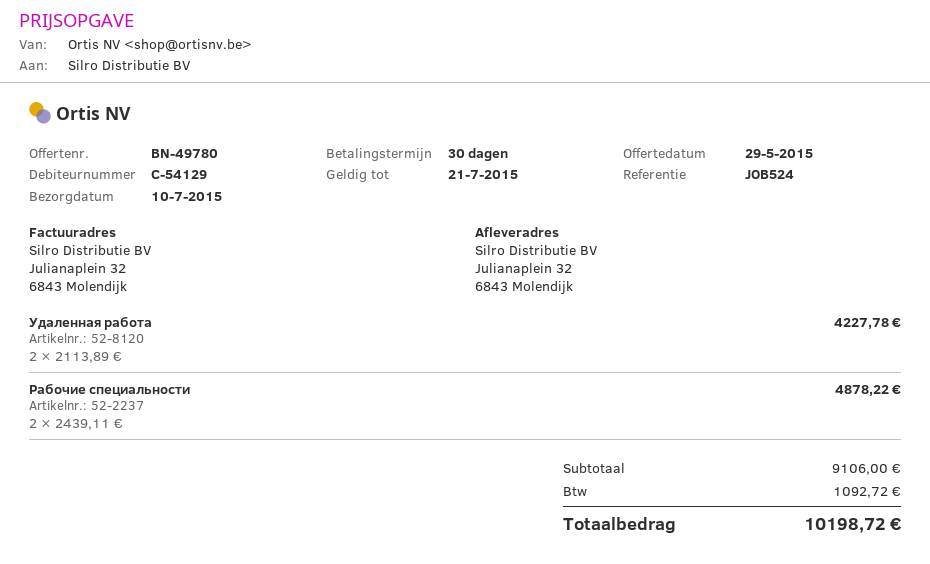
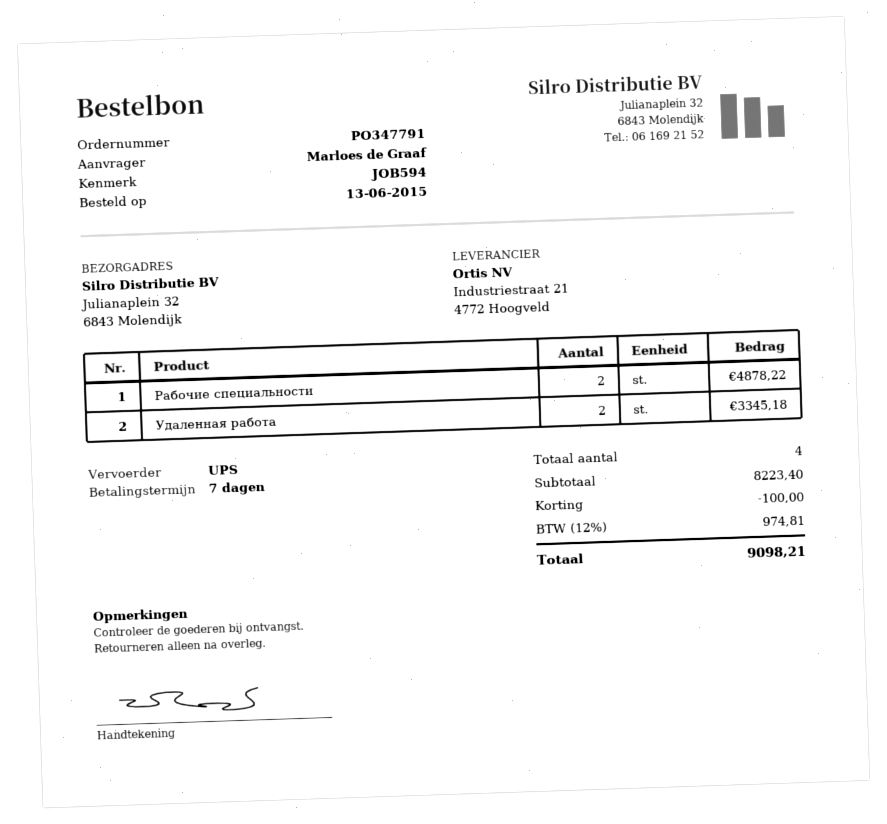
payment terms: 30 days -> 7 days
reference: JOB524 -> JOB594
Удаленная работа: 2 for 4227.78 -> 2 for 3345.18
subtotal: 9106.00 -> 8223.40
discount: none -> 100.00
tax: 1092.72 -> 974.81
total: 10198.72 -> 9098.21

